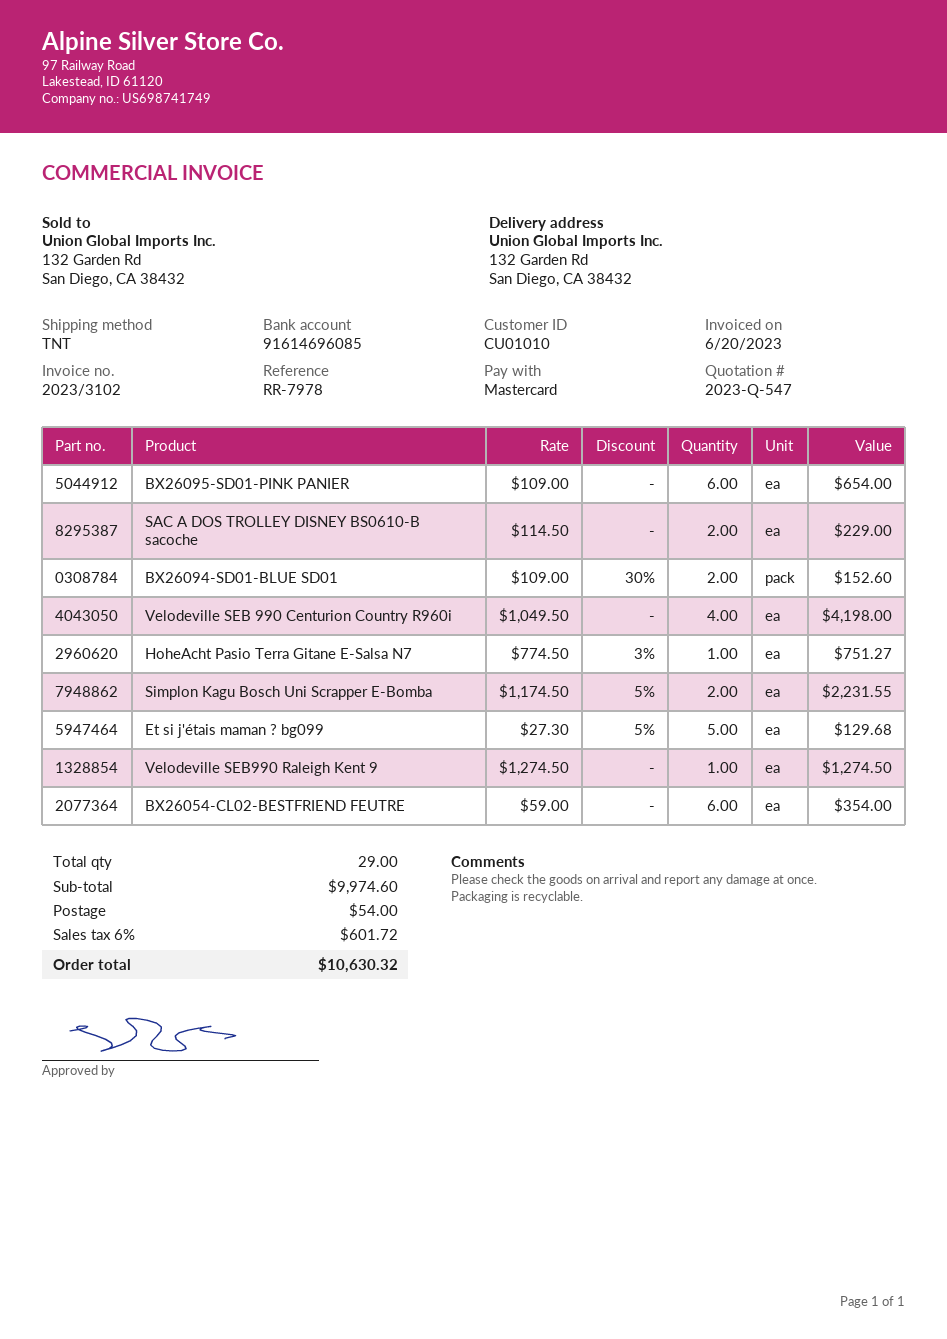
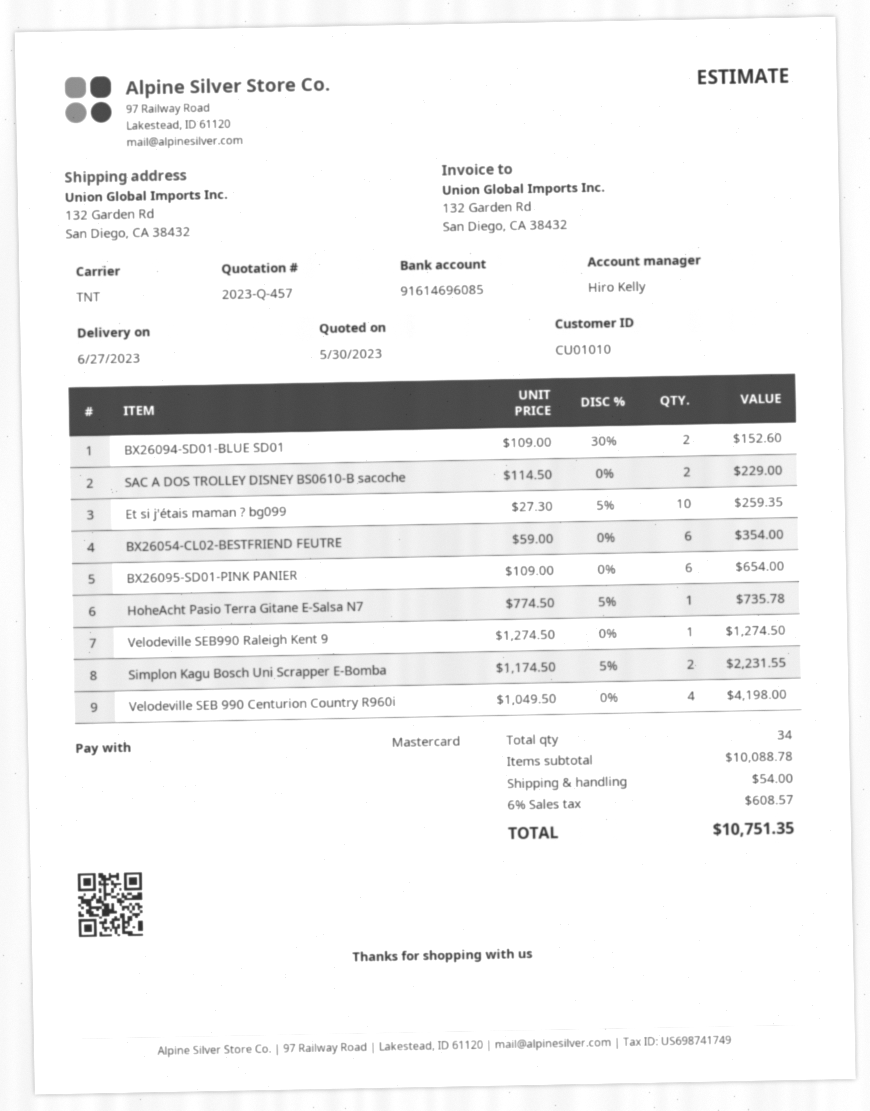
quote number: 2023-Q-547 -> 2023-Q-457
HoheAcht Pasio Terra Gitane E-Salsa N7: 1 x 774.50 - 3% = 751.27 -> 1 x 774.50 - 5% = 735.78
Et si j'étais maman ? bg099: 5 x 27.30 - 5% = 129.68 -> 10 x 27.30 - 5% = 259.35
total quantity: 29 -> 34
subtotal: 9974.60 -> 10088.78
tax: 6% = 601.72 -> 6% = 608.57
total: 10630.32 -> 10751.35

